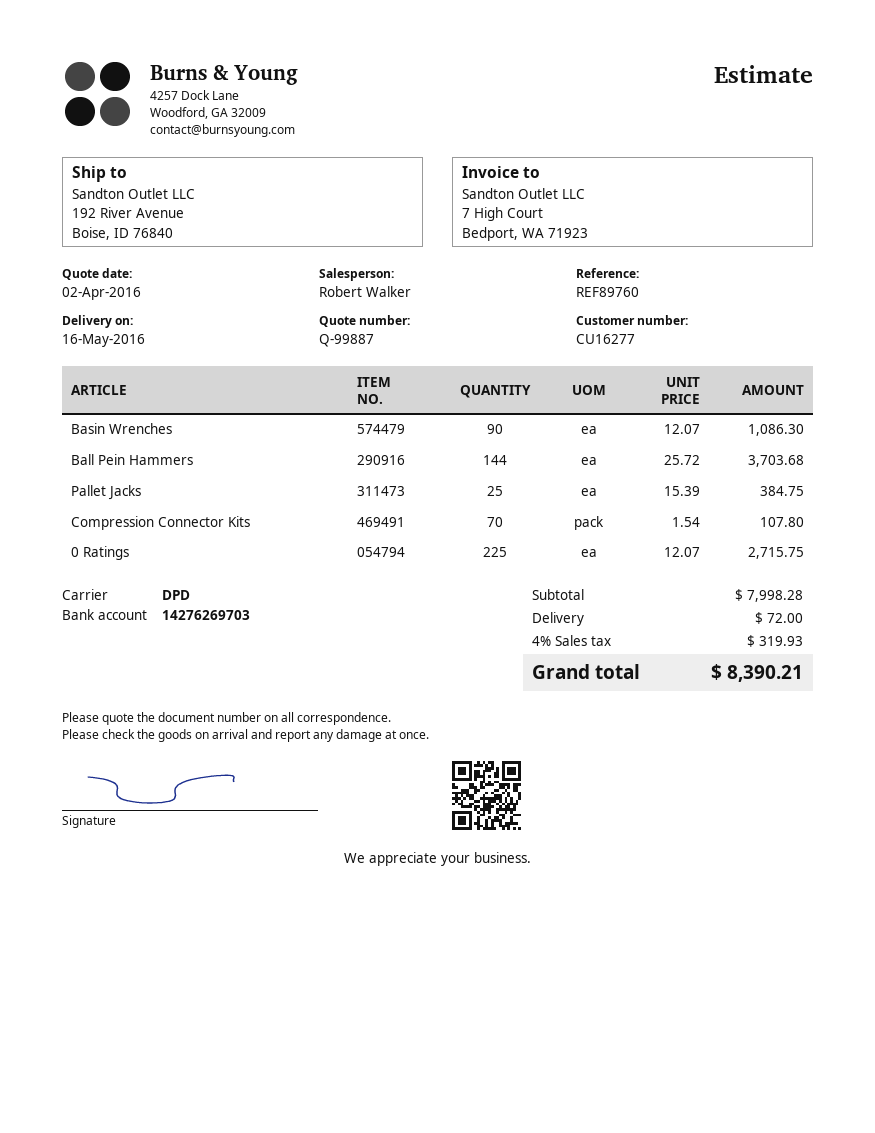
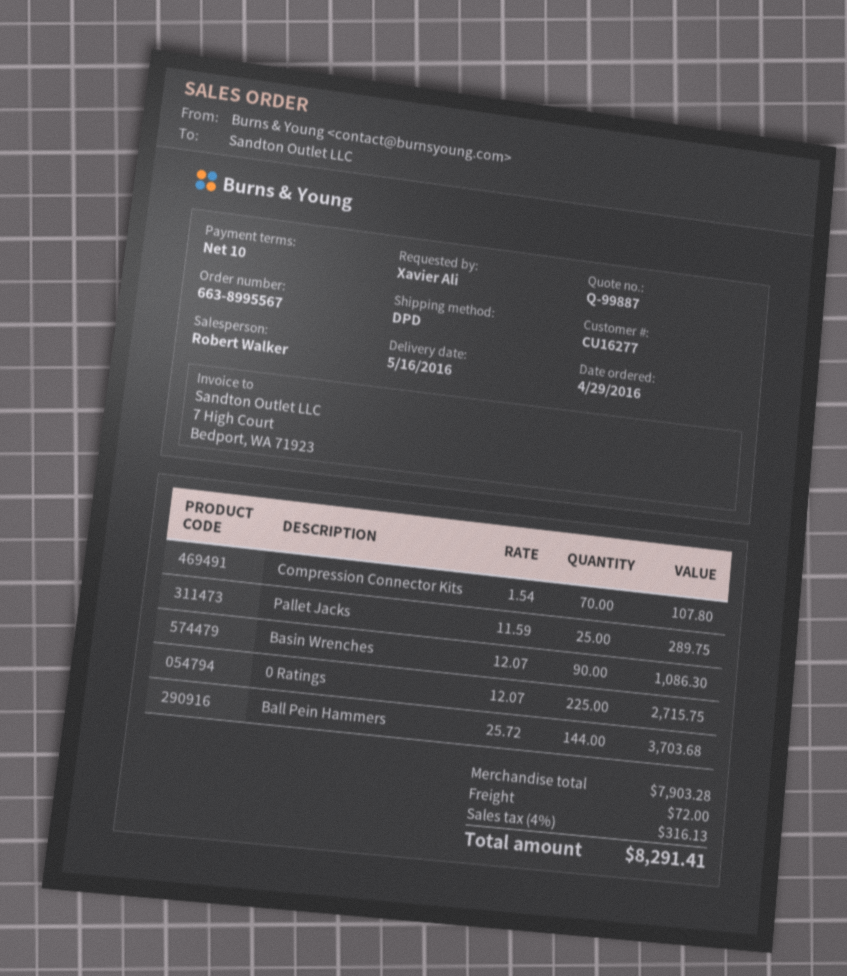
Pallet Jacks: 25 x 15.39 = 384.75 -> 25 x 11.59 = 289.75
subtotal: 7998.28 -> 7903.28
tax: 4% = 319.93 -> 4% = 316.13
total: 8390.21 -> 8291.41

